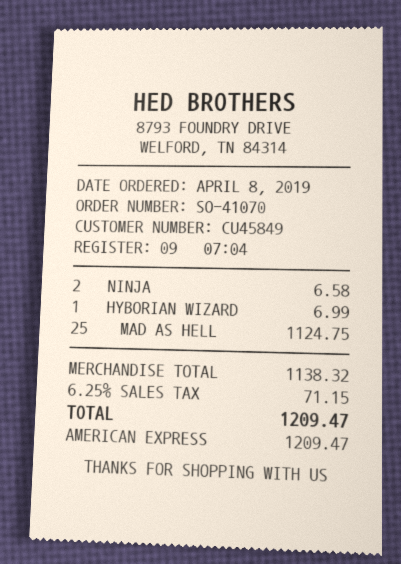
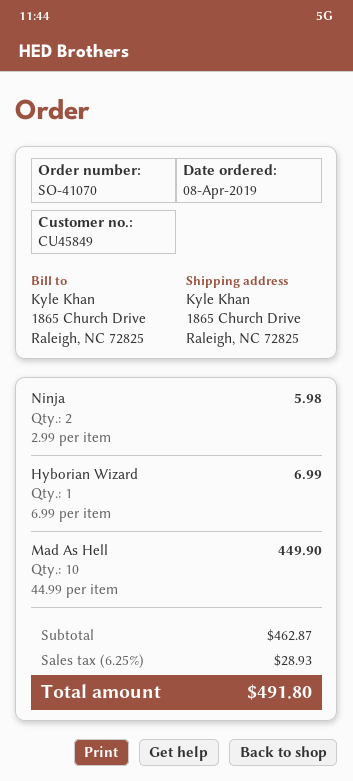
NINJA: 2 for 6.58 -> 2 for 5.98
MAD AS HELL: 25 for 1124.75 -> 10 for 449.90
subtotal: 1138.32 -> 462.87
tax: 6.25% = 71.15 -> 6.25% = 28.93
total: 1209.47 -> 491.80

